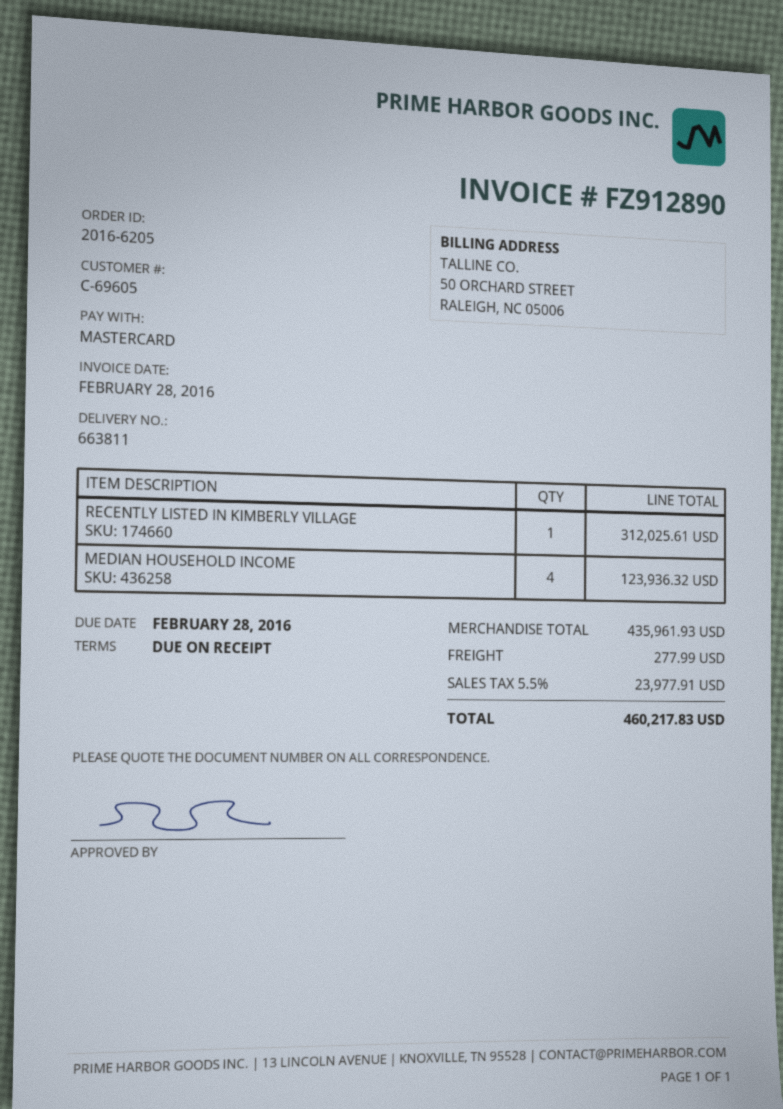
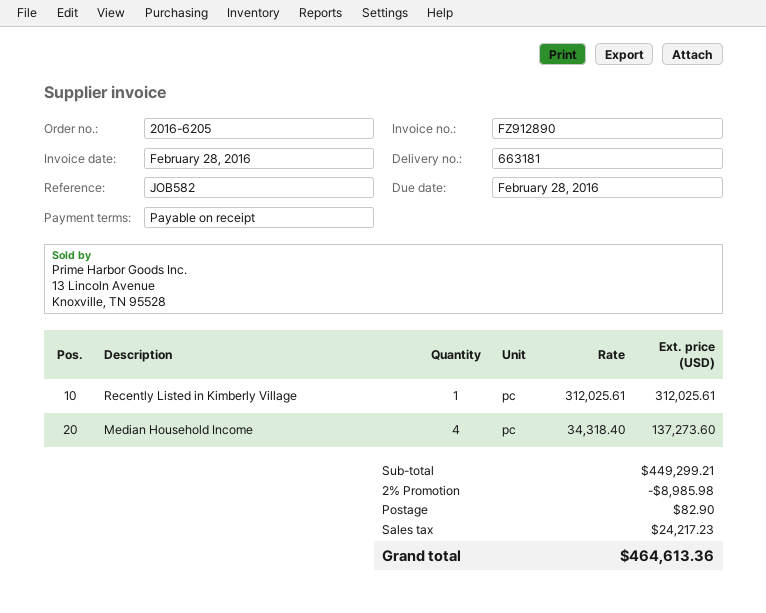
delivery note number: 663811 -> 663181
MEDIAN HOUSEHOLD INCOME: 4 for 123936.32 -> 4 for 137273.60
subtotal: 435961.93 -> 449299.21
discount: none -> 2% = 8985.98
shipping: 277.99 -> 82.90
tax: 23977.91 -> 24217.23
total: 460217.83 -> 464613.36

